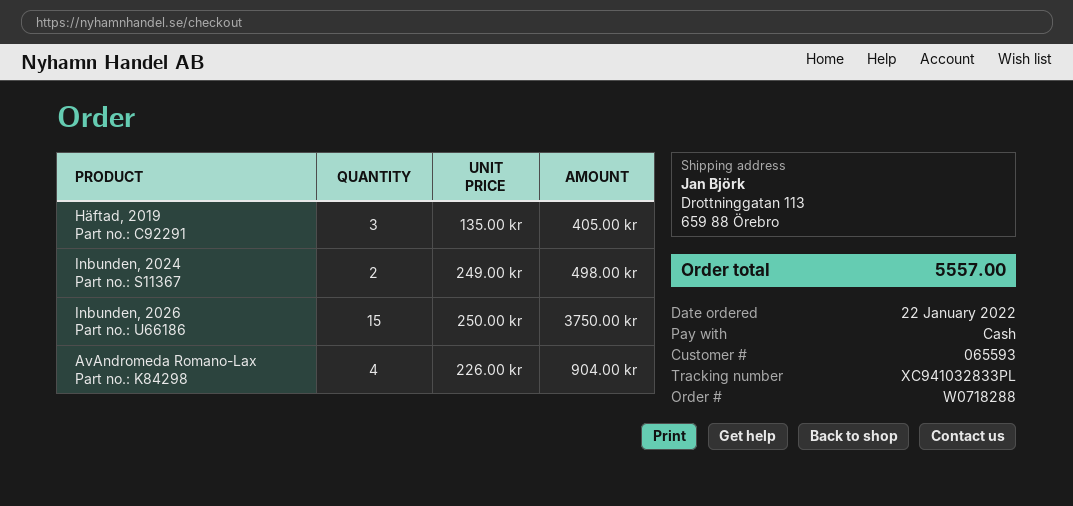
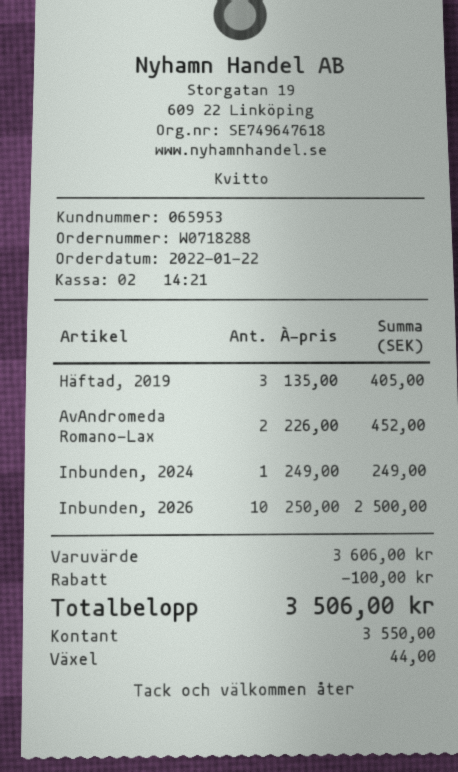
customer number: 065593 -> 065953
Inbunden, 2024: 2 x 249.00 = 498.00 -> 1 x 249.00 = 249.00
Inbunden, 2026: 15 x 250.00 = 3750.00 -> 10 x 250.00 = 2500.00
AvAndromeda Romano-Lax: 4 x 226.00 = 904.00 -> 2 x 226.00 = 452.00
discount: none -> 100.00
total: 5557.00 -> 3506.00

